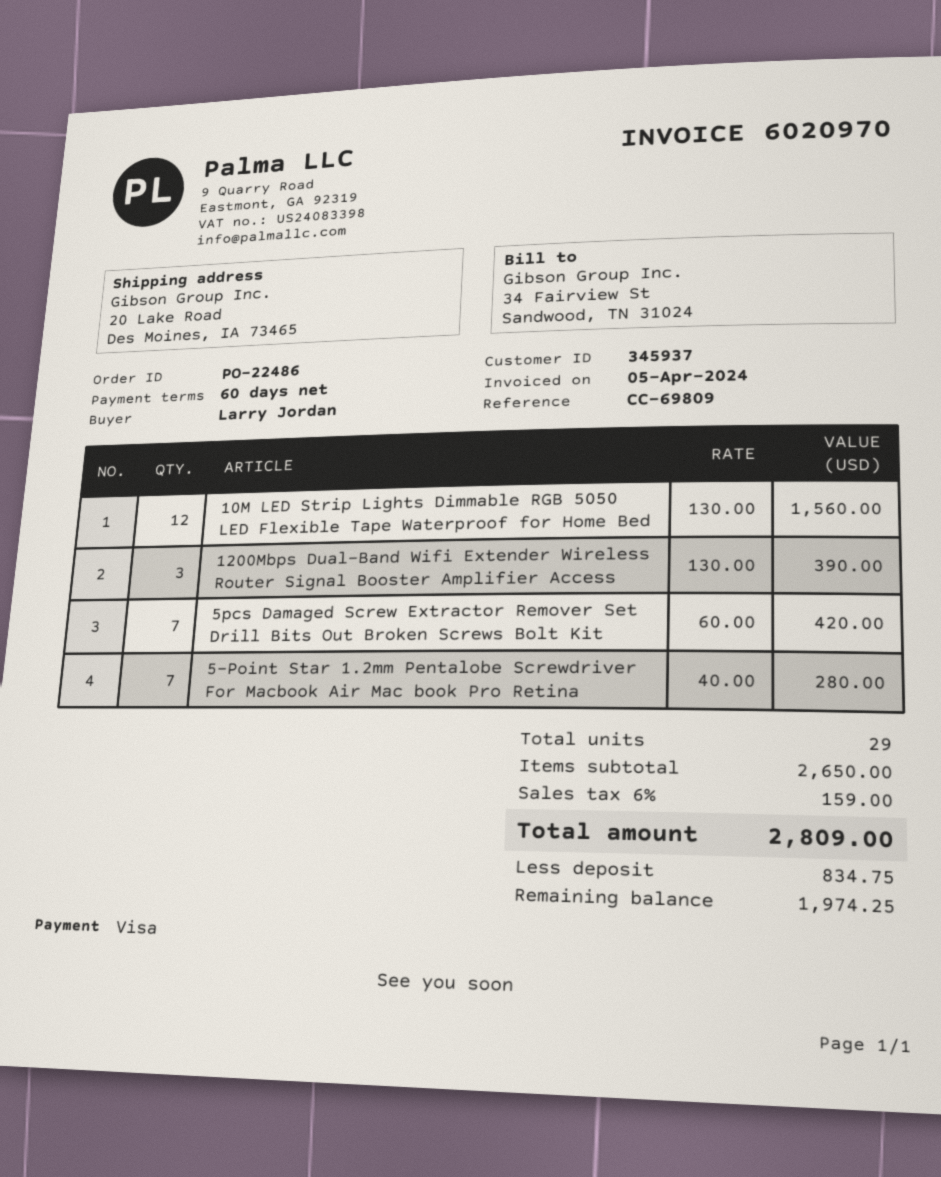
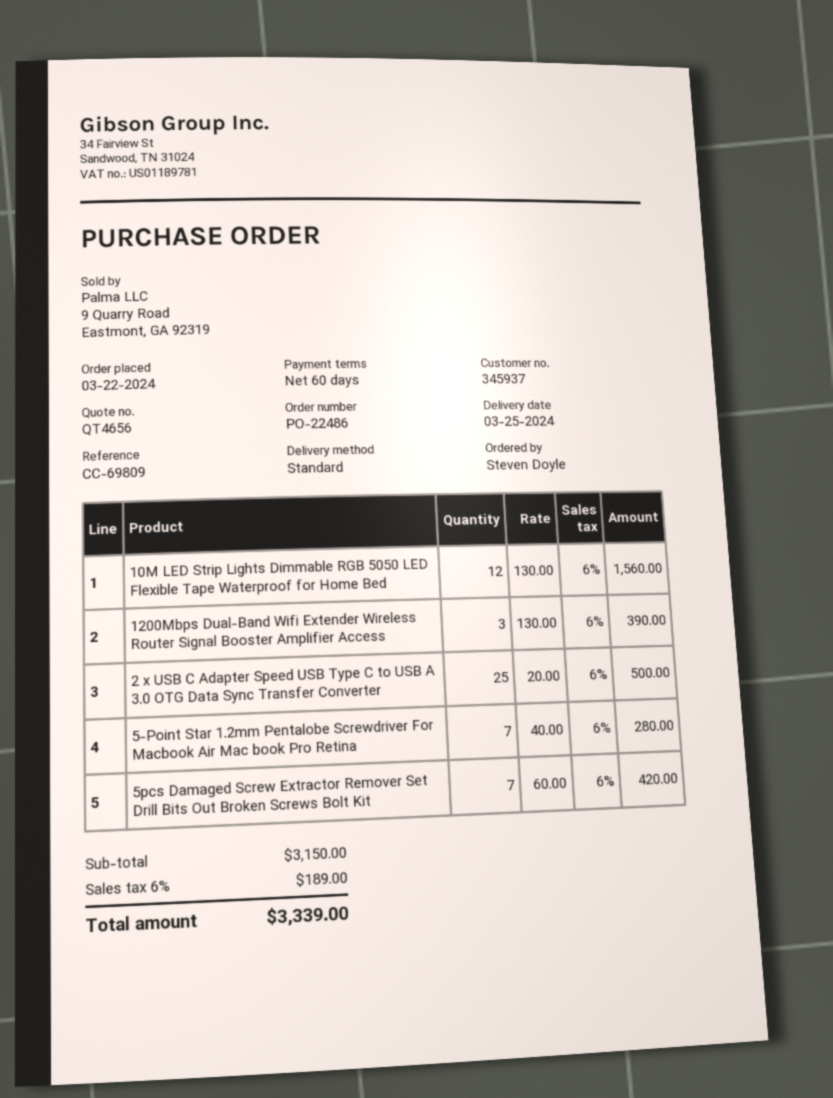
ordered by: Larry Jordan -> Steven Doyle
2 x USB C Adapter Speed USB Type C to USB A 3.0 OTG Data Sync Transfer Converter: none -> 25 x 20.00 = 500.00
subtotal: 2650.00 -> 3150.00
tax: 6% = 159.00 -> 6% = 189.00
total: 2809.00 -> 3339.00

